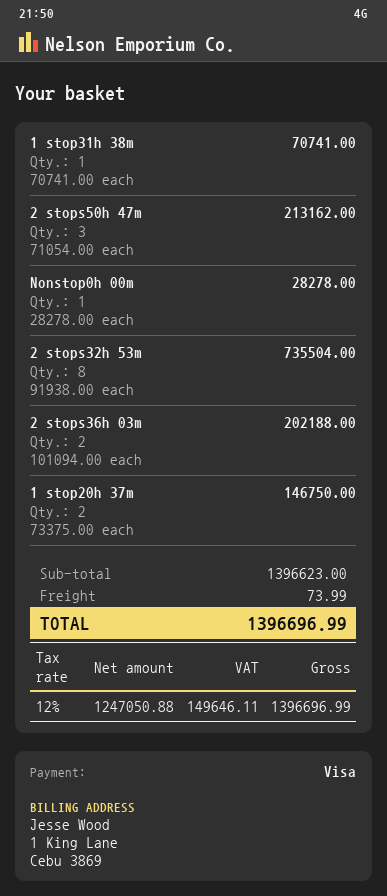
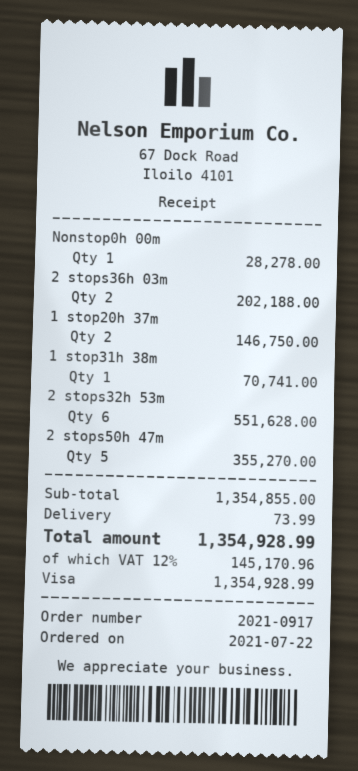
2 stops50h 47m: 3 for 213162.00 -> 5 for 355270.00
2 stops32h 53m: 8 for 735504.00 -> 6 for 551628.00
subtotal: 1396623.00 -> 1354855.00
tax: 12% = 149646.11 -> 12% = 145170.96
total: 1396696.99 -> 1354928.99

